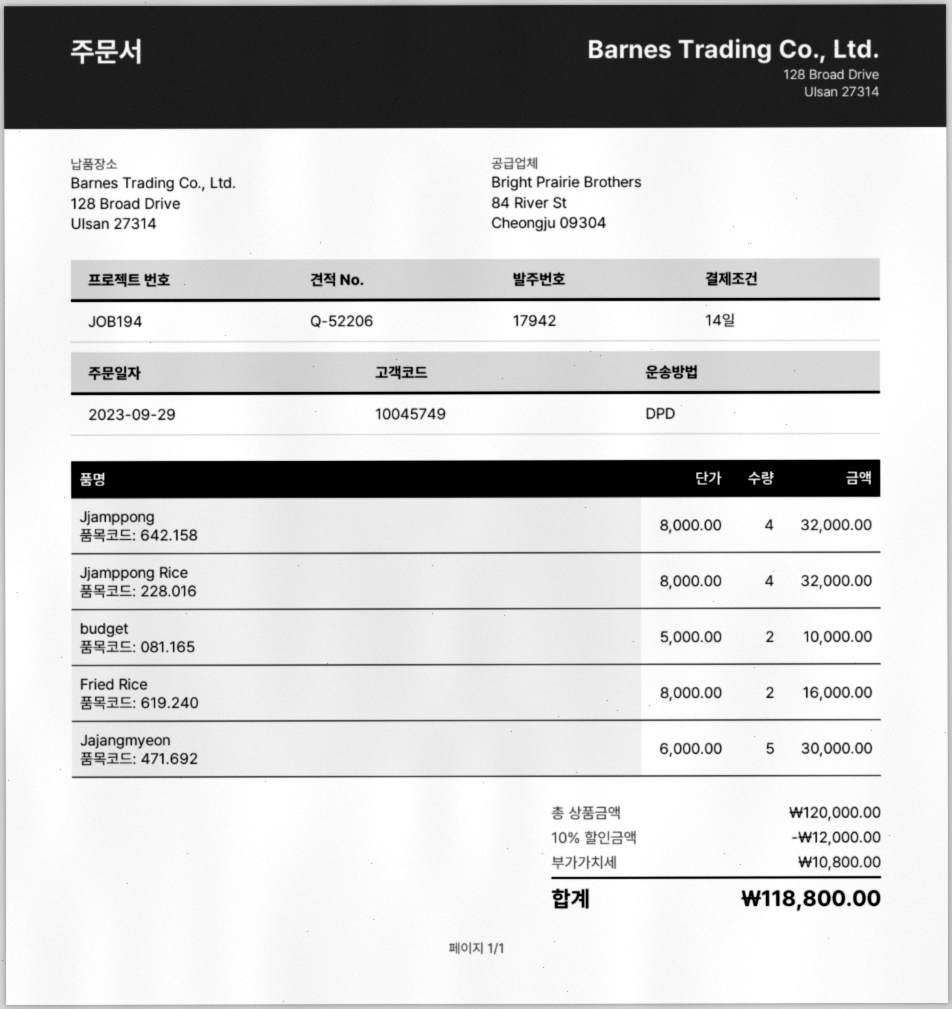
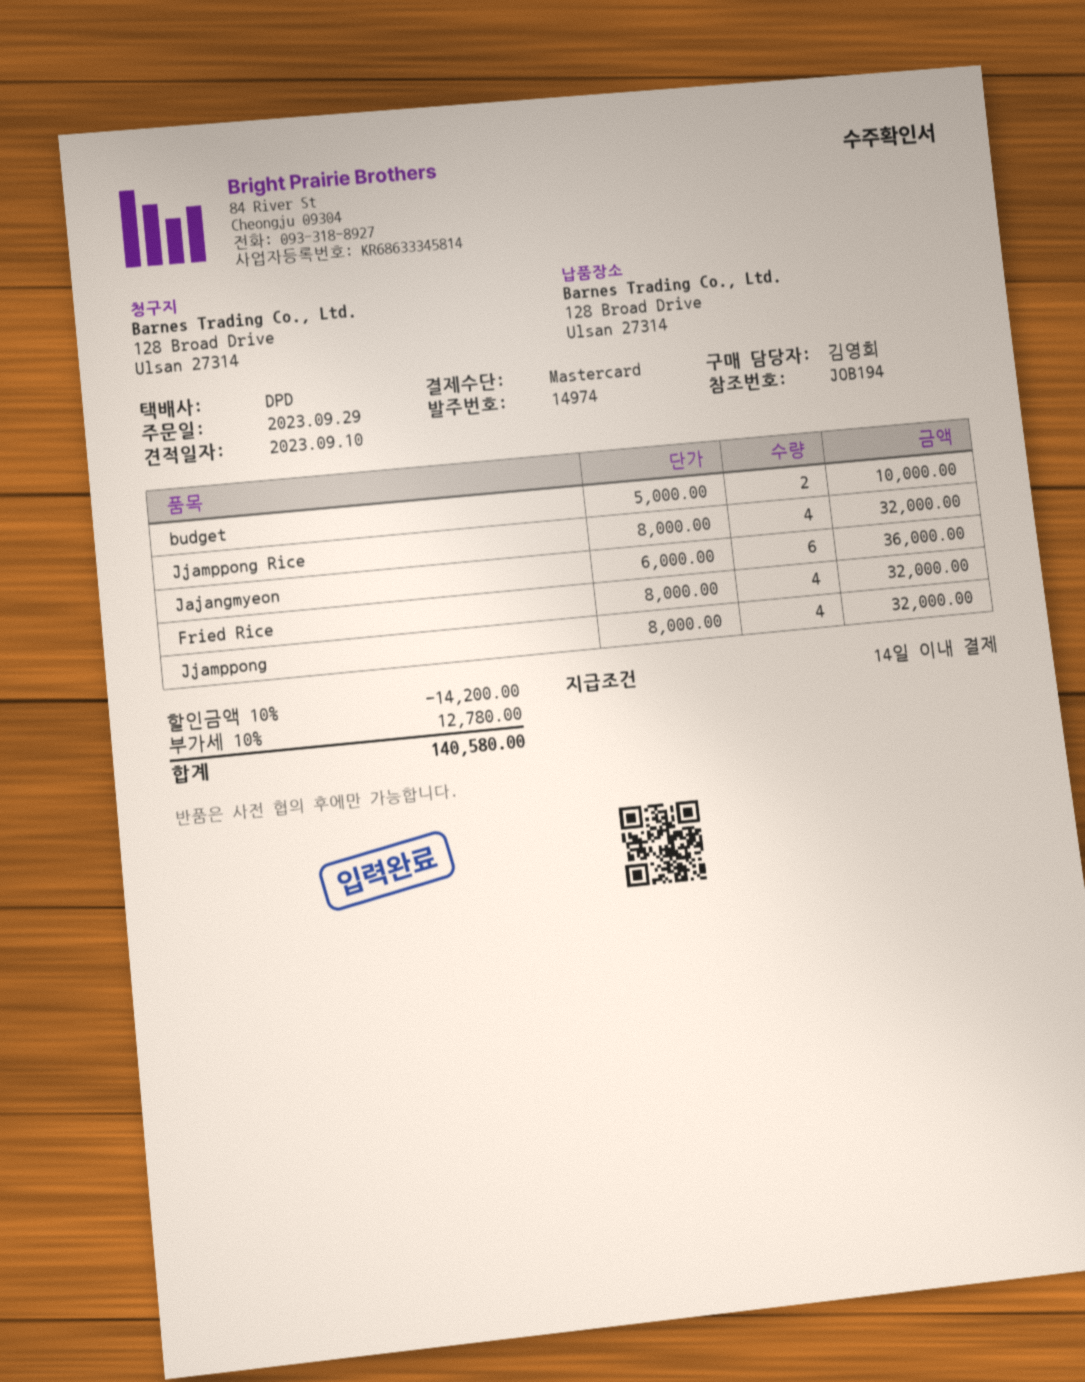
order number: 17942 -> 14974
Fried Rice: 2 x 8000.00 = 16000.00 -> 4 x 8000.00 = 32000.00
Jajangmyeon: 5 x 6000.00 = 30000.00 -> 6 x 6000.00 = 36000.00
discount: 10% = 12000.00 -> 10% = 14200.00
tax: 10800.00 -> 12780.00
total: 118800.00 -> 140580.00

